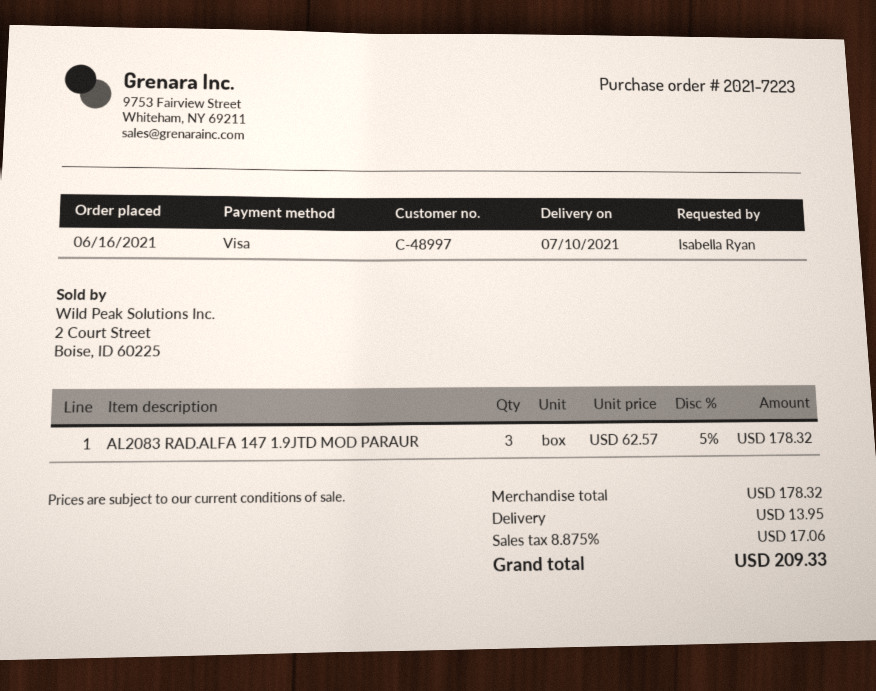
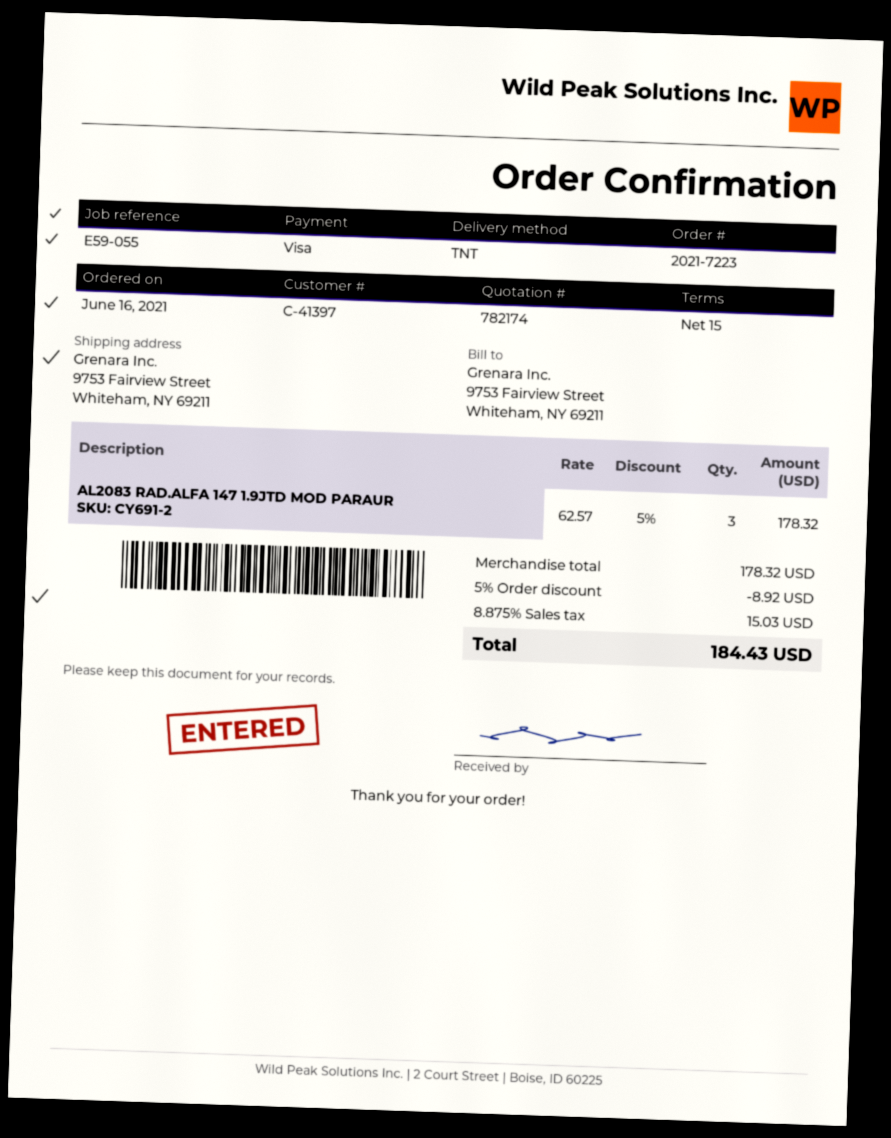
customer number: C-48997 -> C-41397
discount: none -> 5% = 8.92
shipping: 13.95 -> none
tax: 8.875% = 17.06 -> 8.875% = 15.03
total: 209.33 -> 184.43

